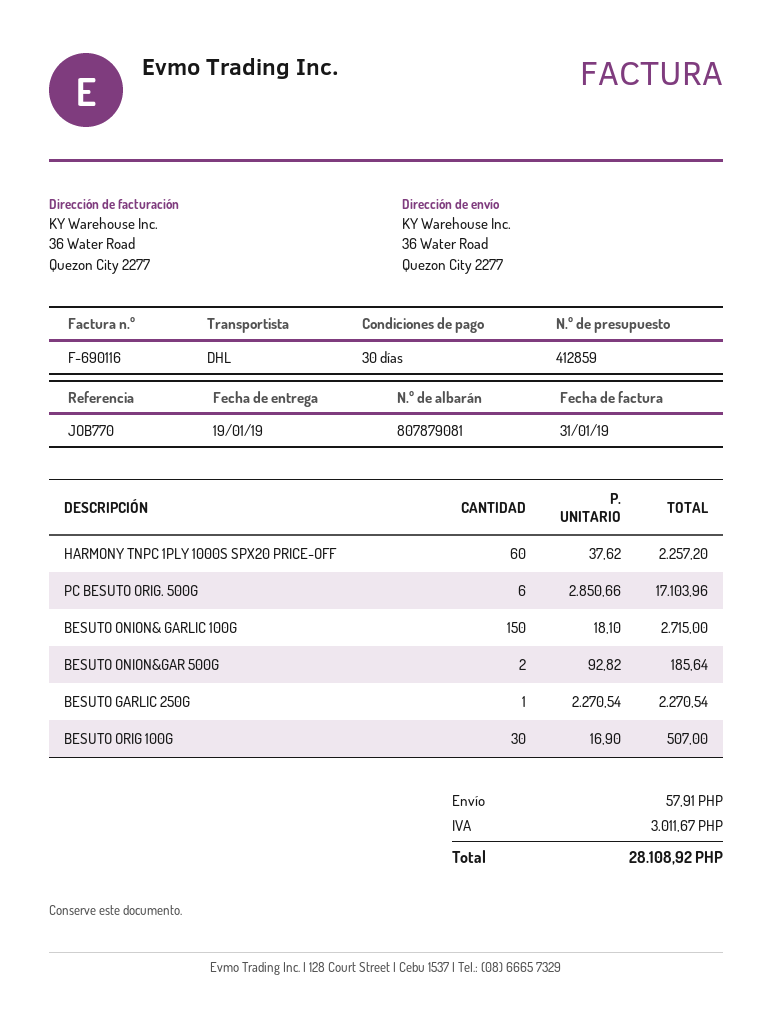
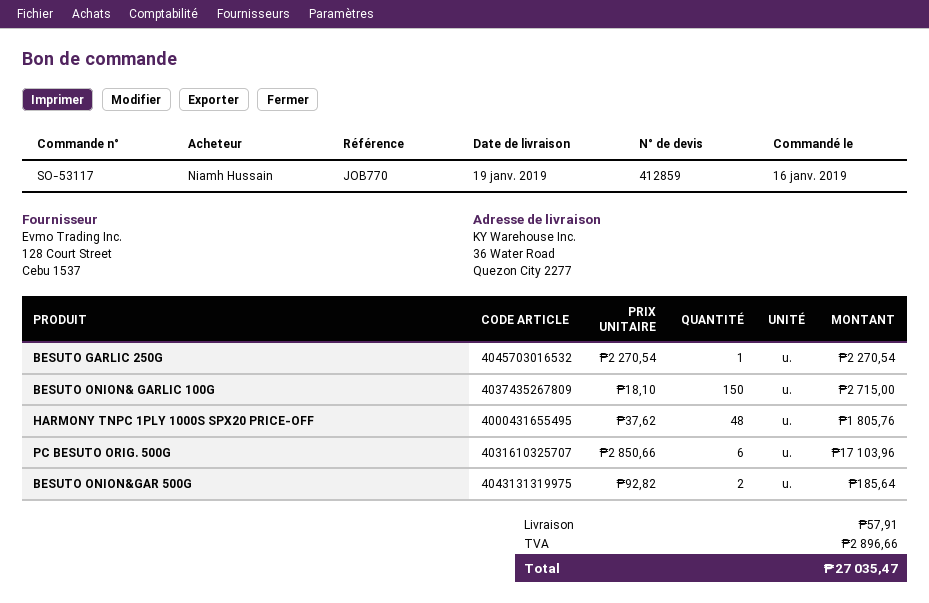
HARMONY TNPC 1PLY 1000S SPX20 PRICE-OFF: 60 x 37.62 = 2257.20 -> 48 x 37.62 = 1805.76
BESUTO ORIG 100G: 30 x 16.90 = 507.00 -> none
tax: 3011.67 -> 2896.66
total: 28108.92 -> 27035.47

